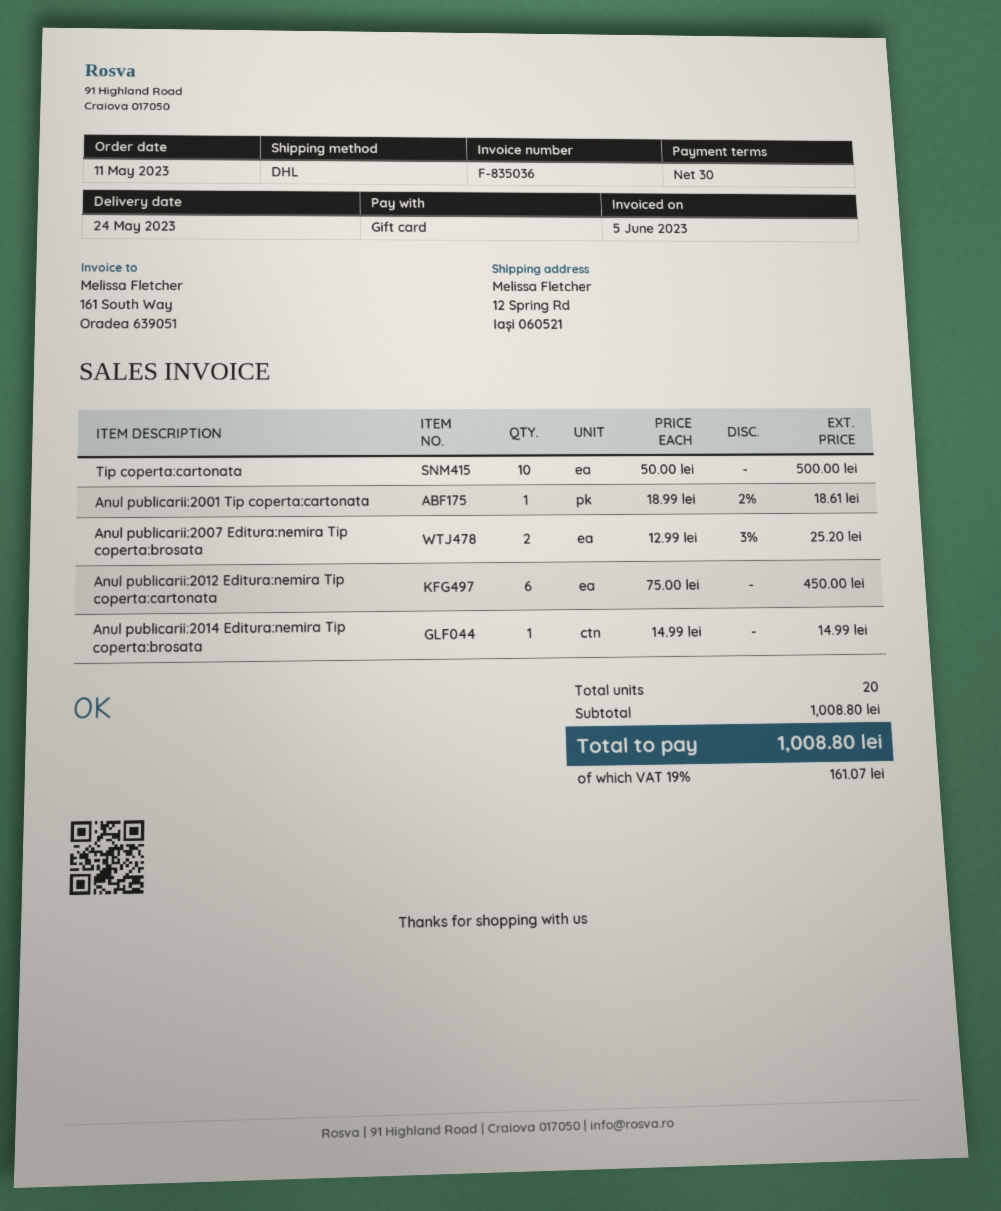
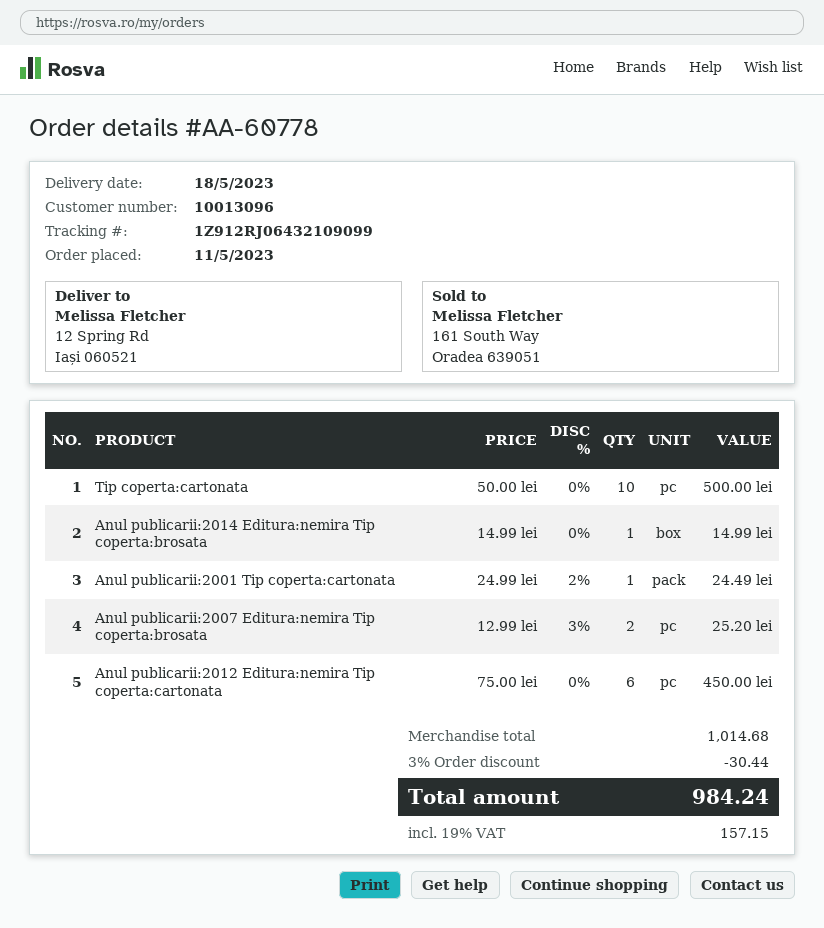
delivery date: 2023-05-24 -> 2023-05-18
Anul publicarii:2001 Tip coperta:cartonata: 1 x 18.99 - 2% = 18.61 -> 1 x 24.99 - 2% = 24.49
subtotal: 1008.80 -> 1014.68
discount: none -> 3% = 30.44
tax: 19% = 161.07 -> 19% = 157.15
total: 1008.80 -> 984.24

